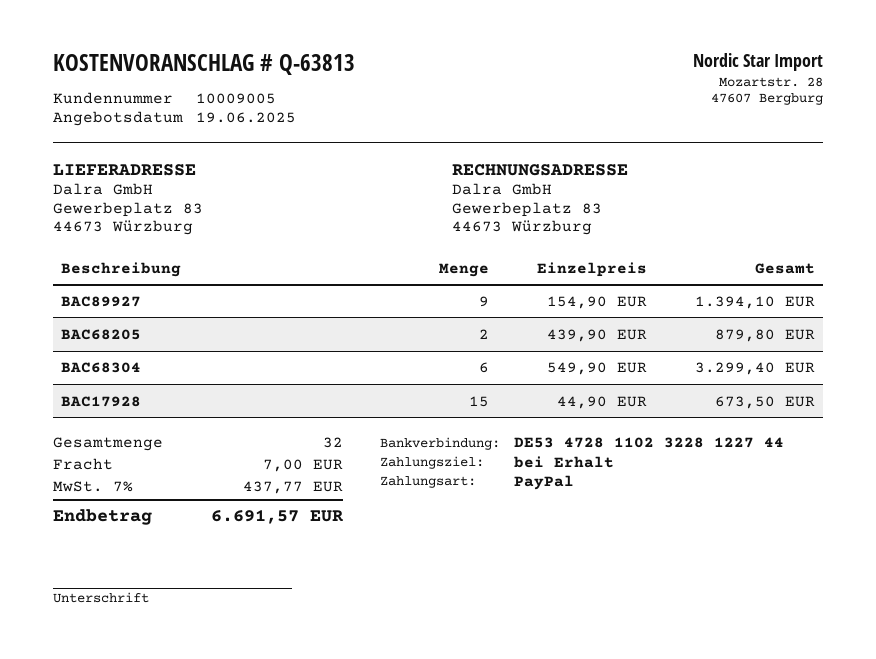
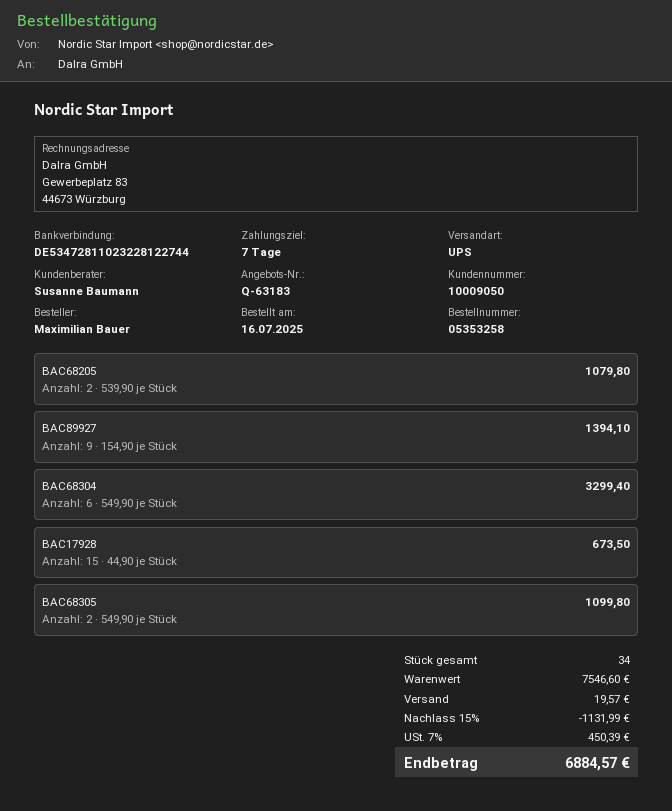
quote number: Q-63813 -> Q-63183
payment terms: on receipt -> 7 days
customer number: 10009005 -> 10009050
BAC68205: 2 x 439.90 = 879.80 -> 2 x 539.90 = 1079.80
BAC68305: none -> 2 x 549.90 = 1099.80
total quantity: 32 -> 34
discount: none -> 15% = 1131.99
shipping: 7.00 -> 19.57
tax: 7% = 437.77 -> 7% = 450.39
total: 6691.57 -> 6884.57

